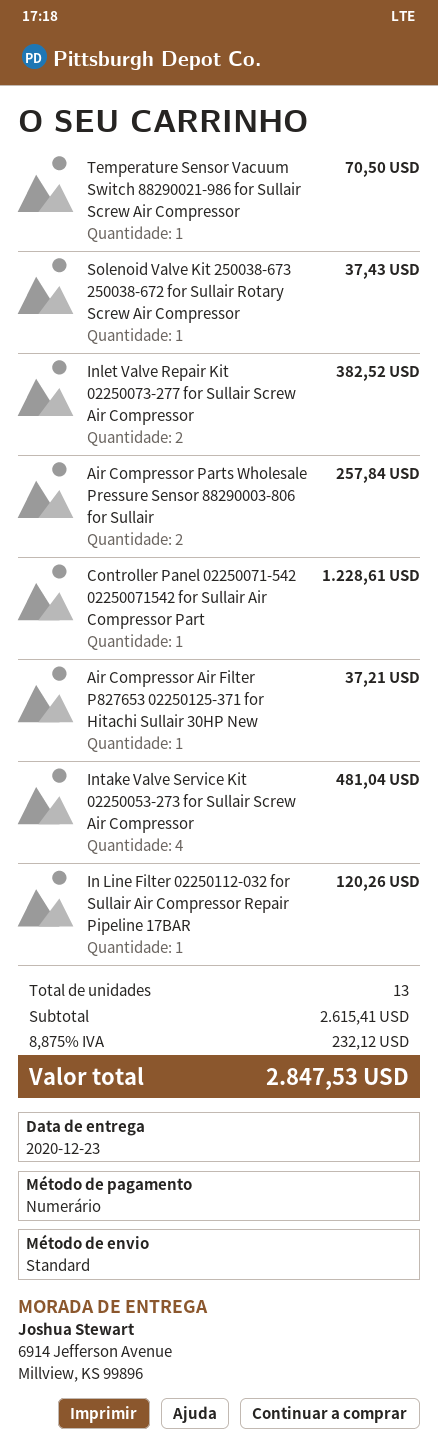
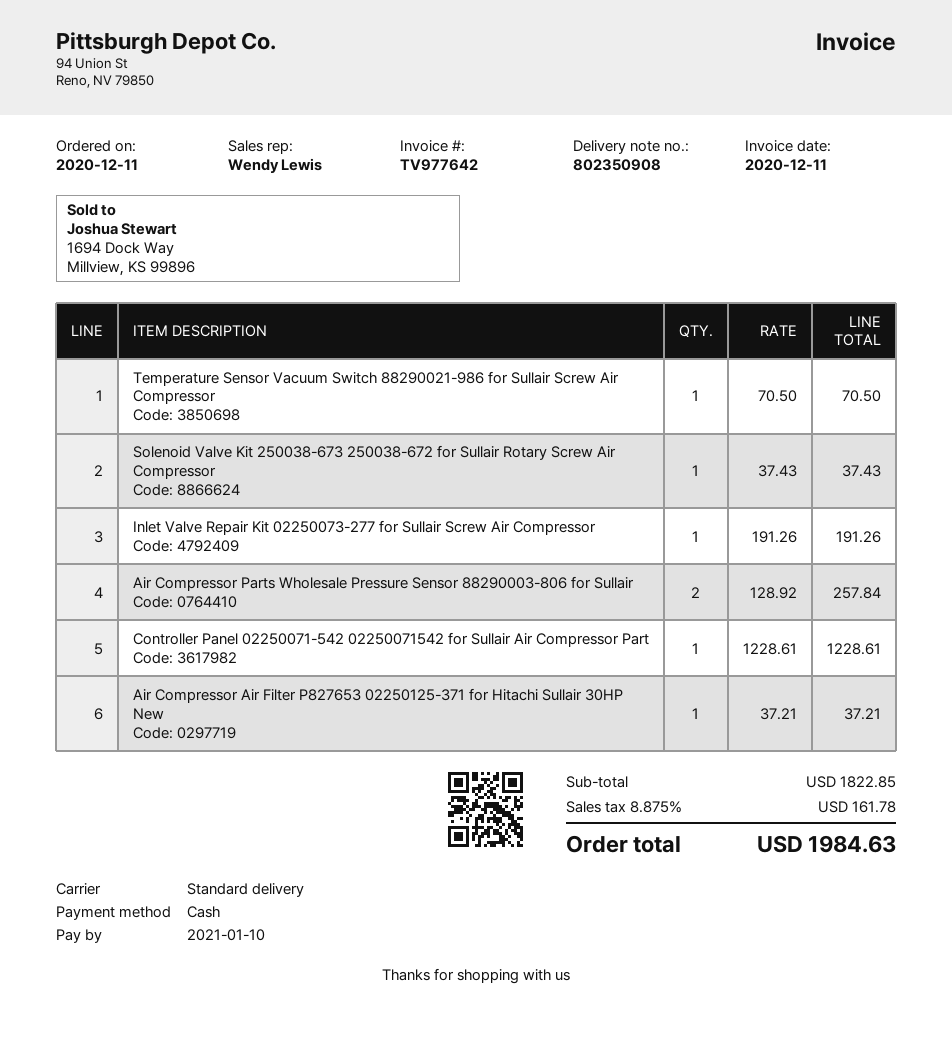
Inlet Valve Repair Kit 02250073-277 for Sullair Screw Air Compressor: 2 for 382.52 -> 1 for 191.26
Intake Valve Service Kit 02250053-273 for Sullair Screw Air Compressor: 4 for 481.04 -> none
In Line Filter 02250112-032 for Sullair Air Compressor Repair Pipeline 17BAR: 1 for 120.26 -> none
subtotal: 2615.41 -> 1822.85
tax: 8.875% = 232.12 -> 8.875% = 161.78
total: 2847.53 -> 1984.63

